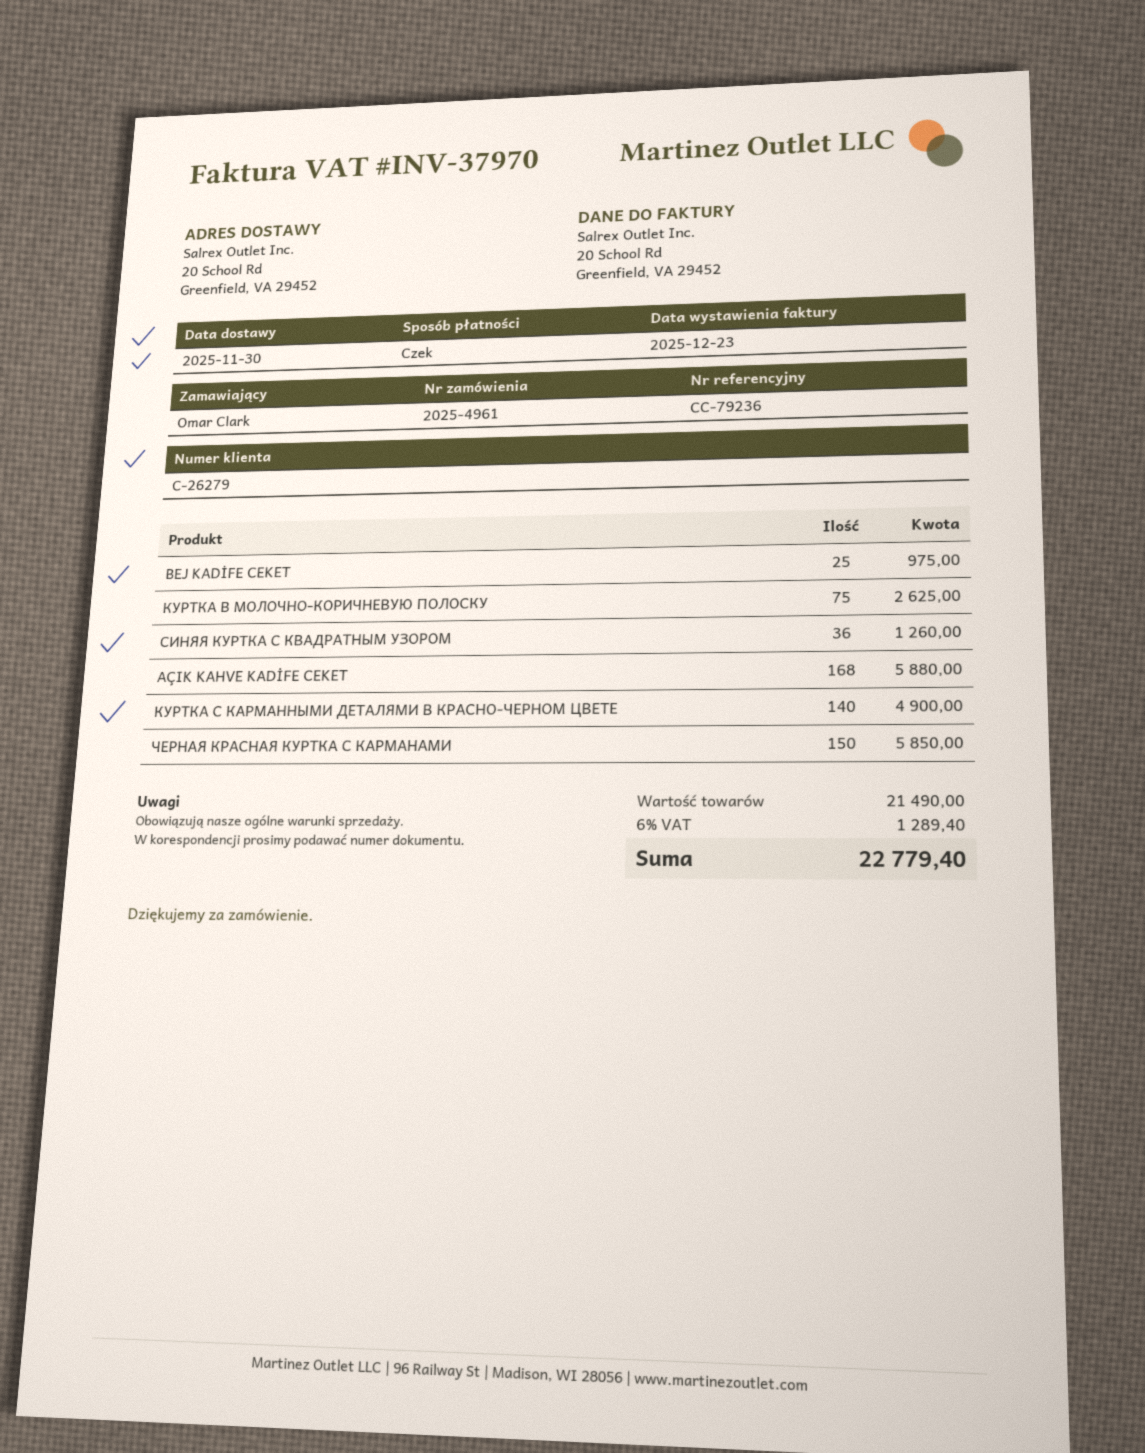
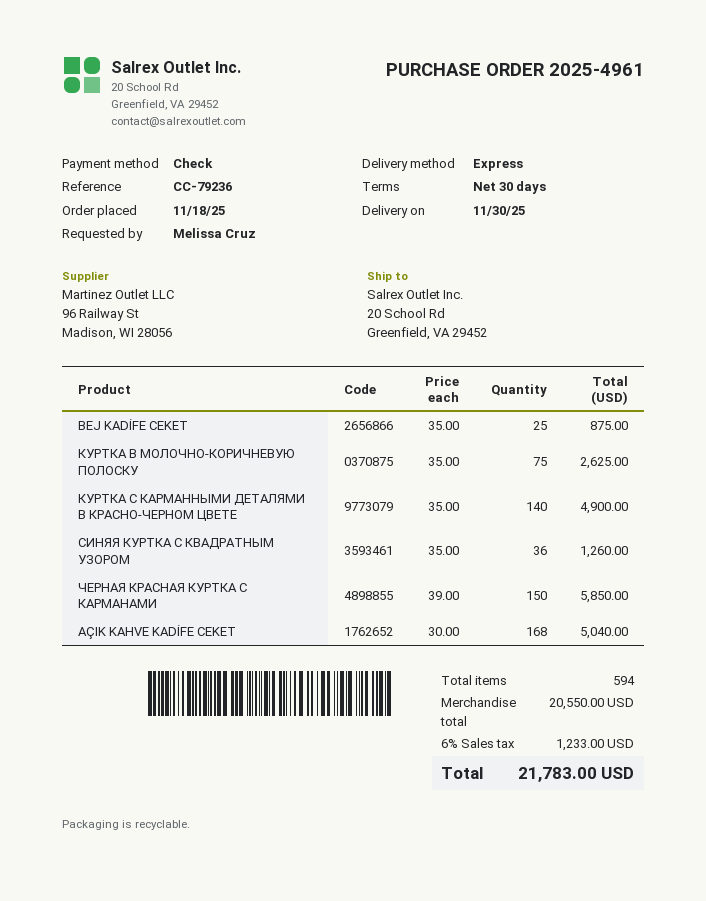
ordered by: Omar Clark -> Melissa Cruz
BEJ KADİFE CEKET: 25 for 975.00 -> 25 for 875.00
AÇIK KAHVE KADİFE CEKET: 168 for 5880.00 -> 168 for 5040.00
subtotal: 21490.00 -> 20550.00
tax: 6% = 1289.40 -> 6% = 1233.00
total: 22779.40 -> 21783.00

